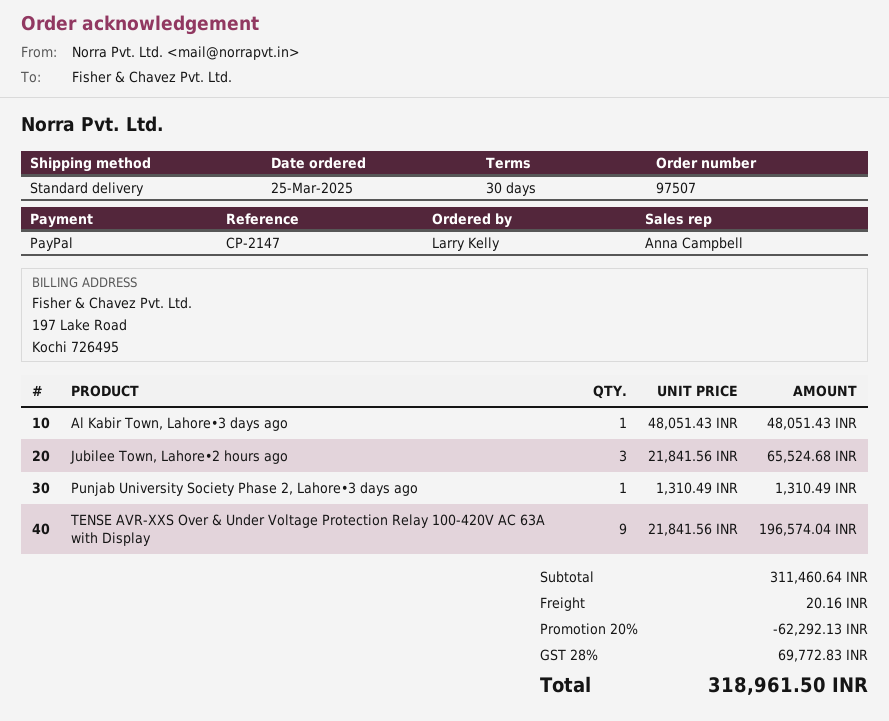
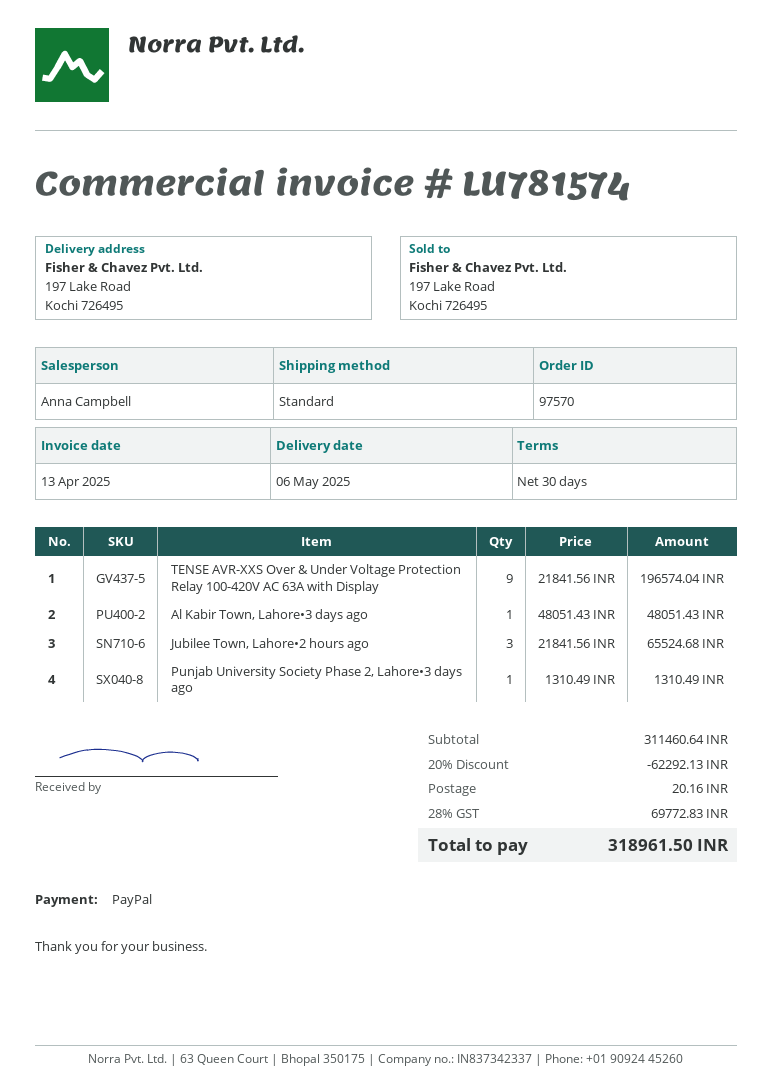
order number: 97507 -> 97570

